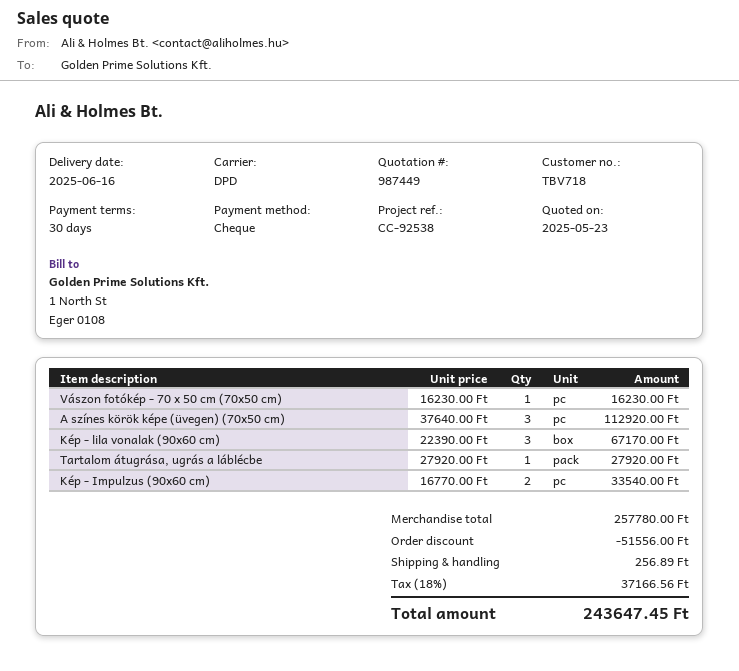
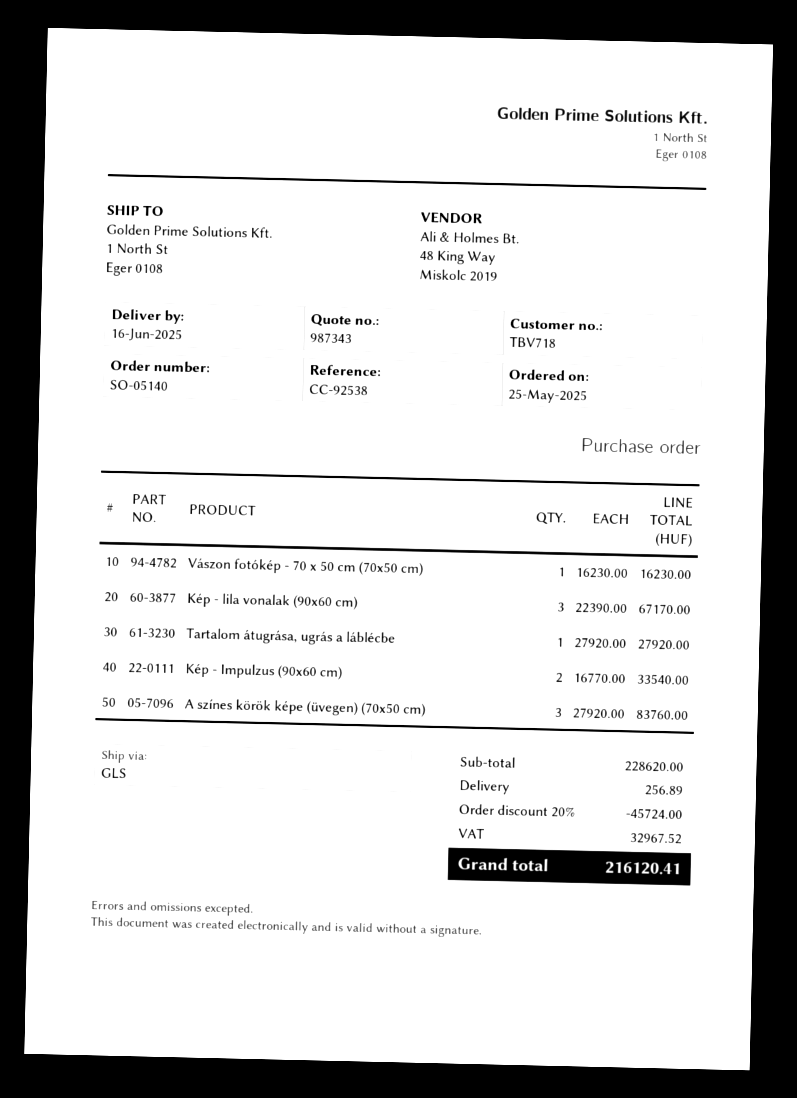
quote number: 987449 -> 987343
shipping method: DPD -> GLS
A színes körök képe (üvegen) (70x50 cm): 3 x 37640.00 = 112920.00 -> 3 x 27920.00 = 83760.00
subtotal: 257780.00 -> 228620.00
discount: 51556.00 -> 45724.00
tax: 37166.56 -> 32967.52
total: 243647.45 -> 216120.41

